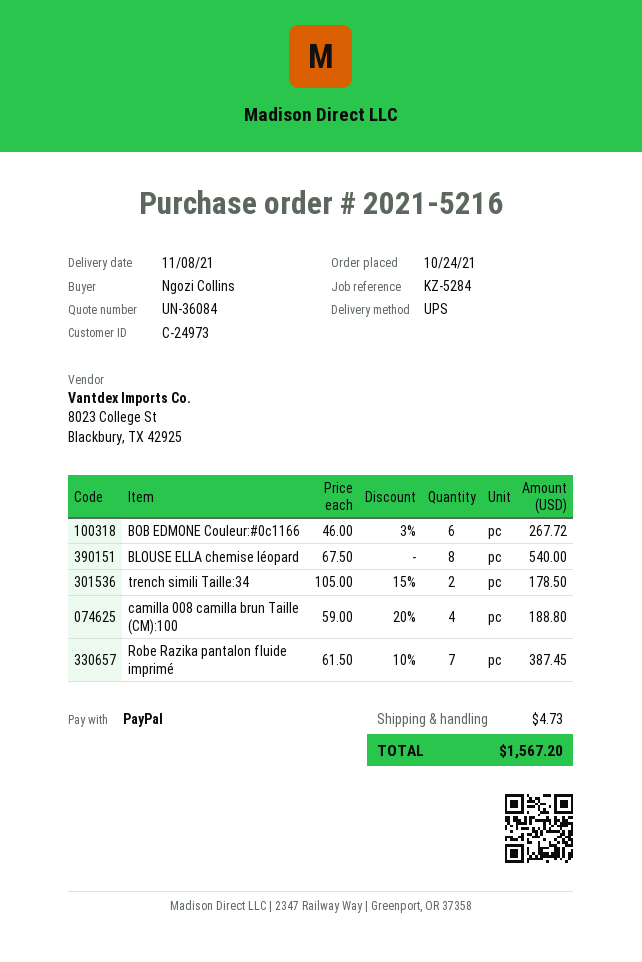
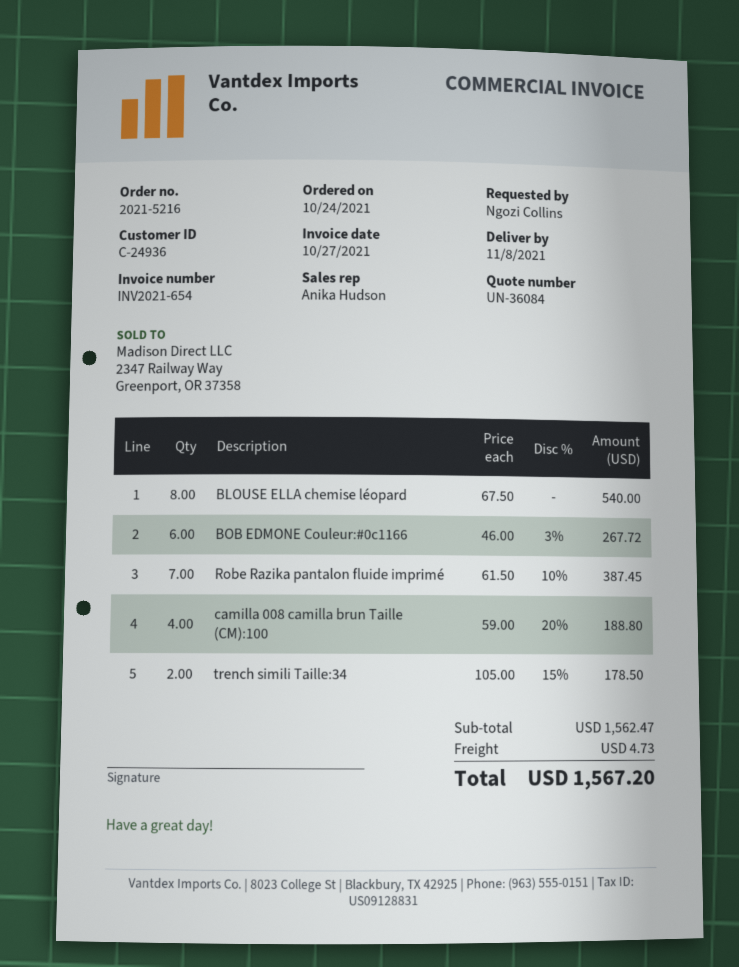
customer number: C-24973 -> C-24936

